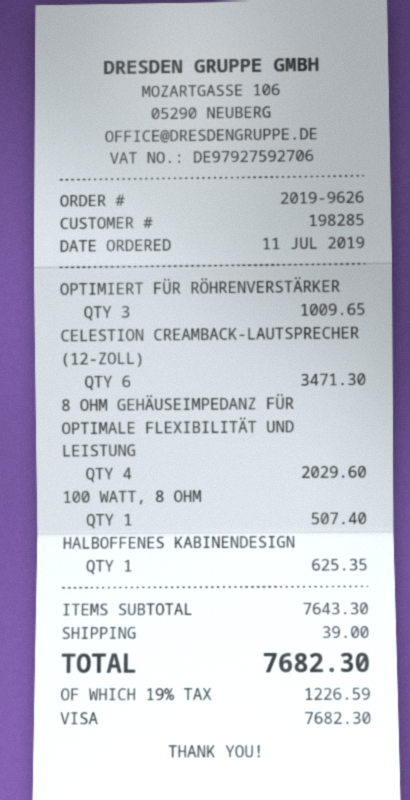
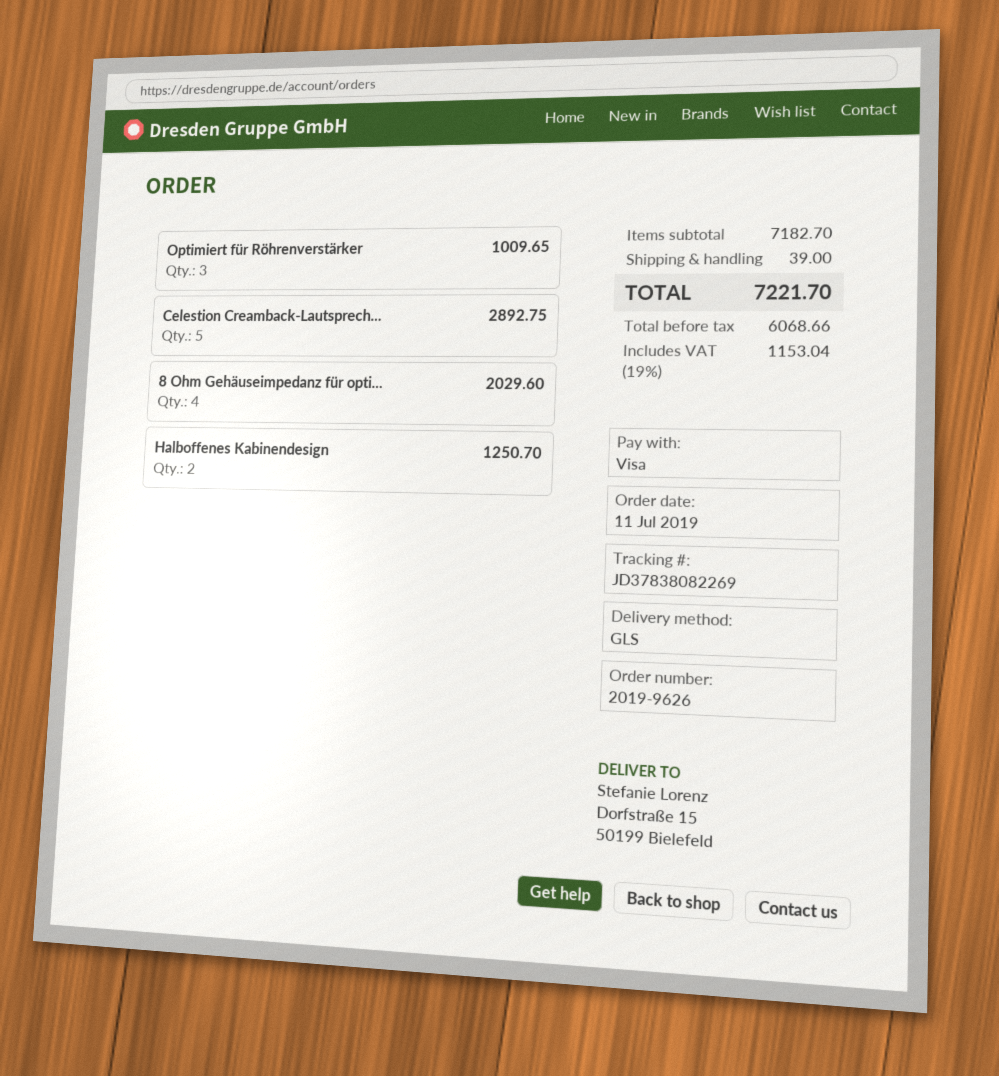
CELESTION CREAMBACK-LAUTSPRECHER (12-ZOLL): 6 for 3471.30 -> 5 for 2892.75
100 WATT, 8 OHM: 1 for 507.40 -> none
HALBOFFENES KABINENDESIGN: 1 for 625.35 -> 2 for 1250.70
subtotal: 7643.30 -> 7182.70
tax: 19% = 1226.59 -> 19% = 1153.04
total: 7682.30 -> 7221.70

